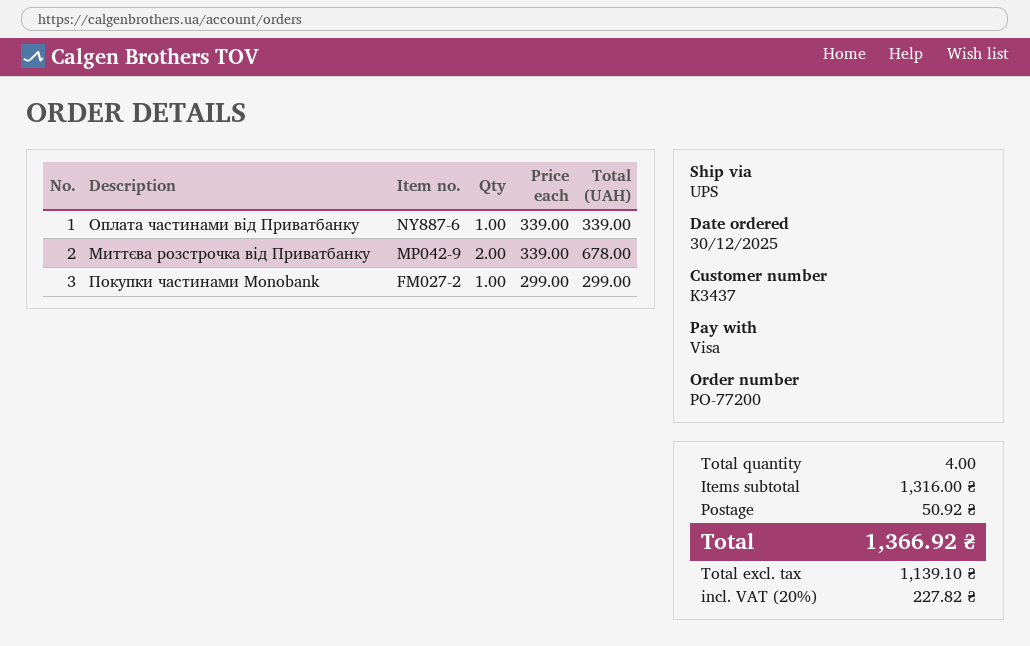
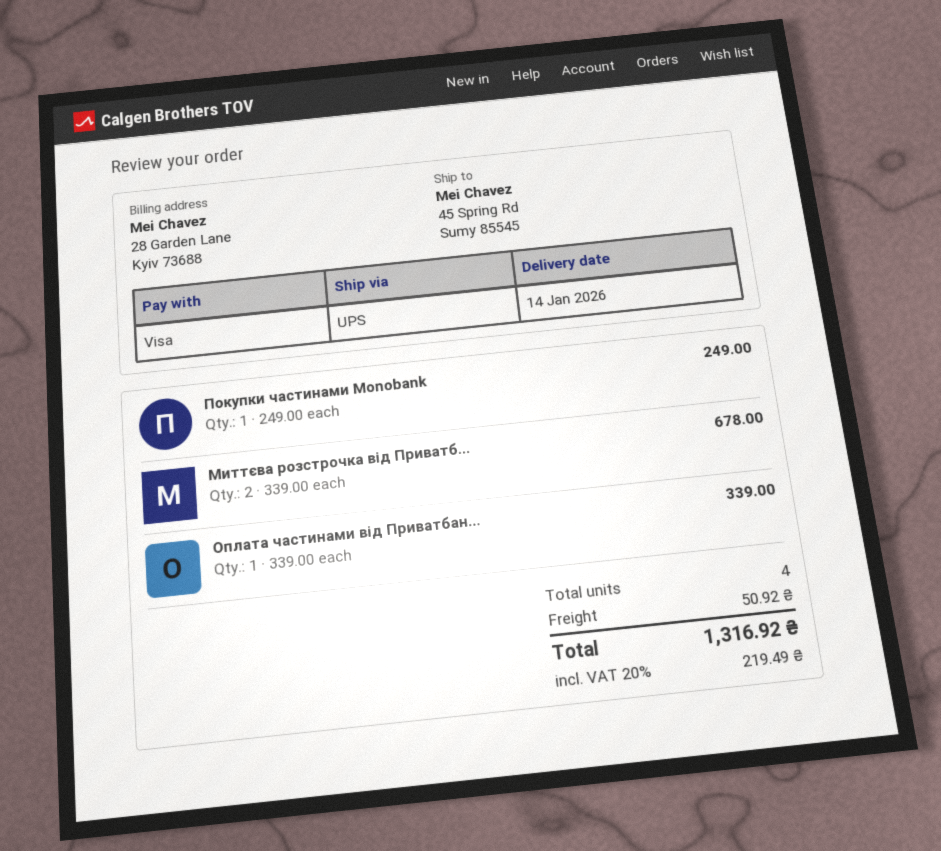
Покупки частинами Monobank: 1 x 299.00 = 299.00 -> 1 x 249.00 = 249.00
tax: 20% = 227.82 -> 20% = 219.49
total: 1366.92 -> 1316.92

